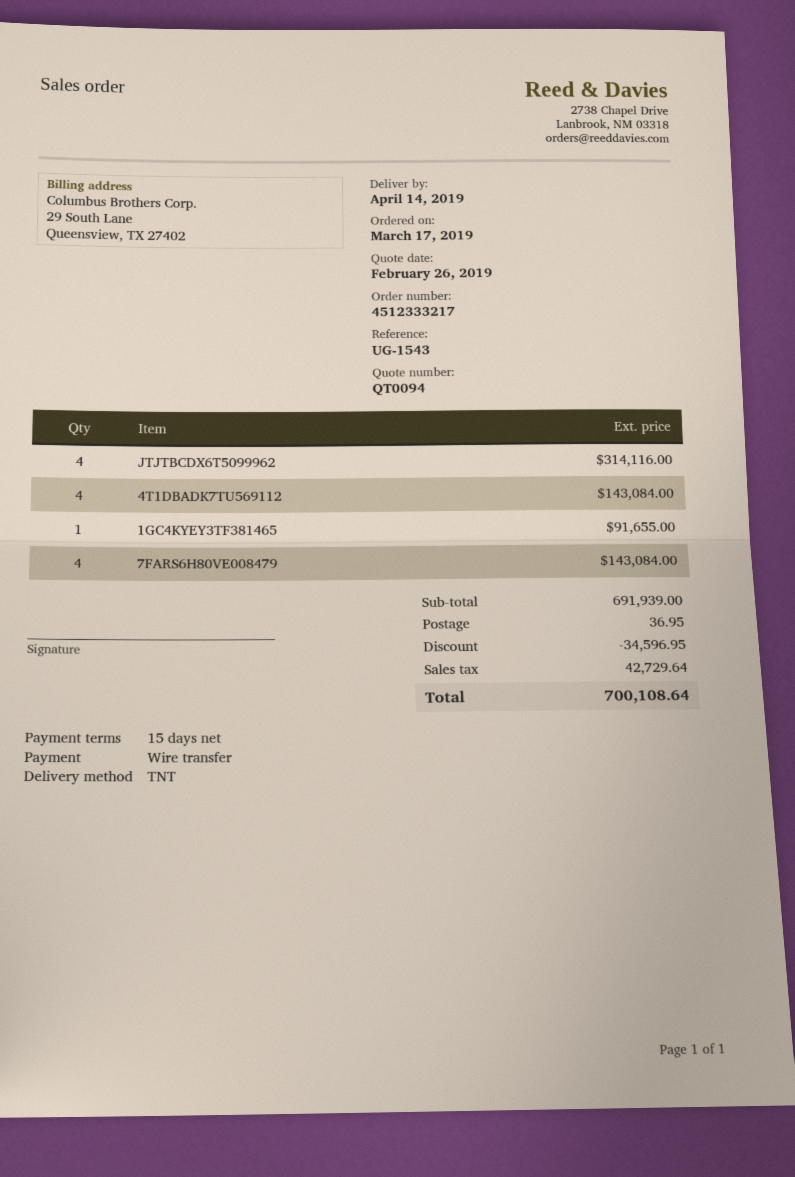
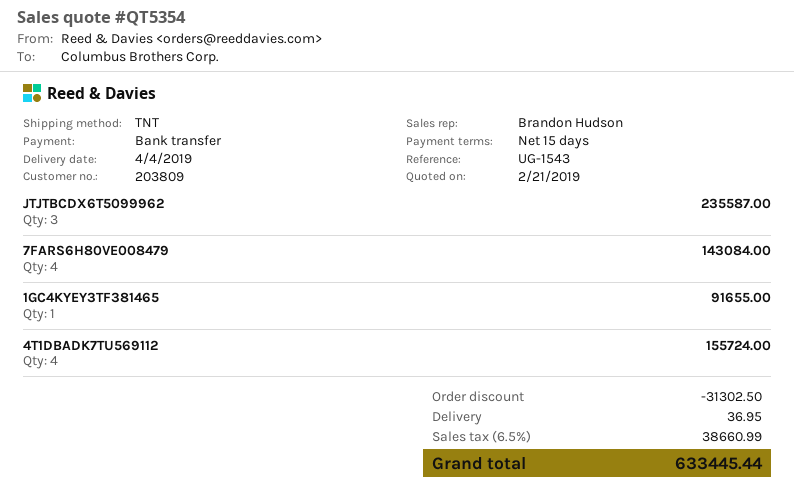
quote number: QT0094 -> QT5354
quote date: 2019-02-26 -> 2019-02-21
delivery date: 2019-04-14 -> 2019-04-04
JTJTBCDX6T5099962: 4 for 314116.00 -> 3 for 235587.00
4T1DBADK7TU569112: 4 for 143084.00 -> 4 for 155724.00
discount: 34596.95 -> 31302.50
tax: 42729.64 -> 38660.99
total: 700108.64 -> 633445.44

